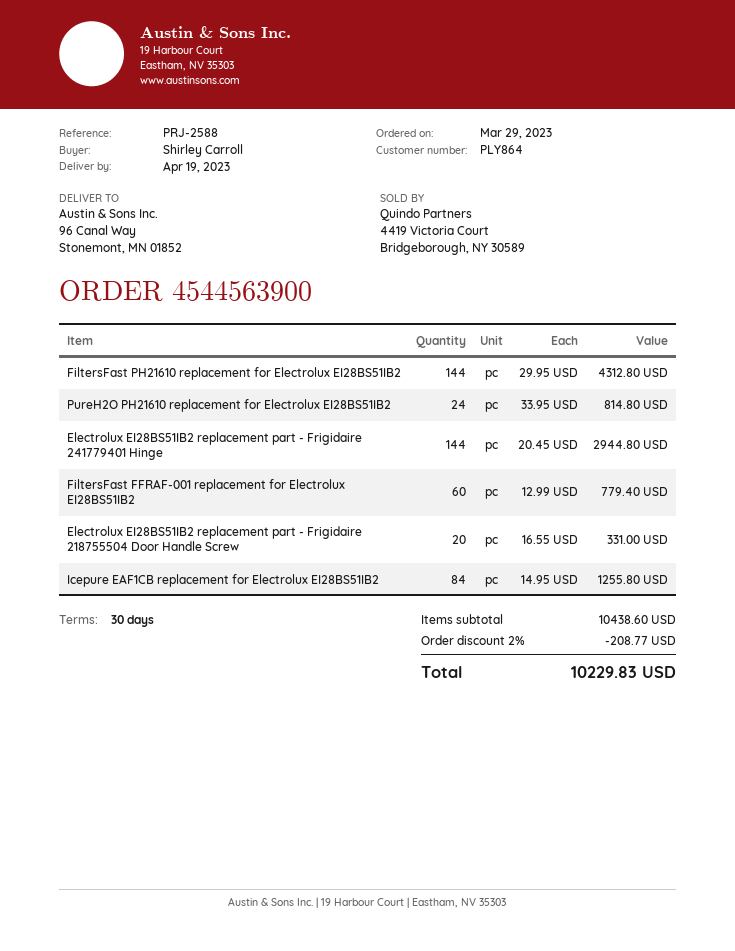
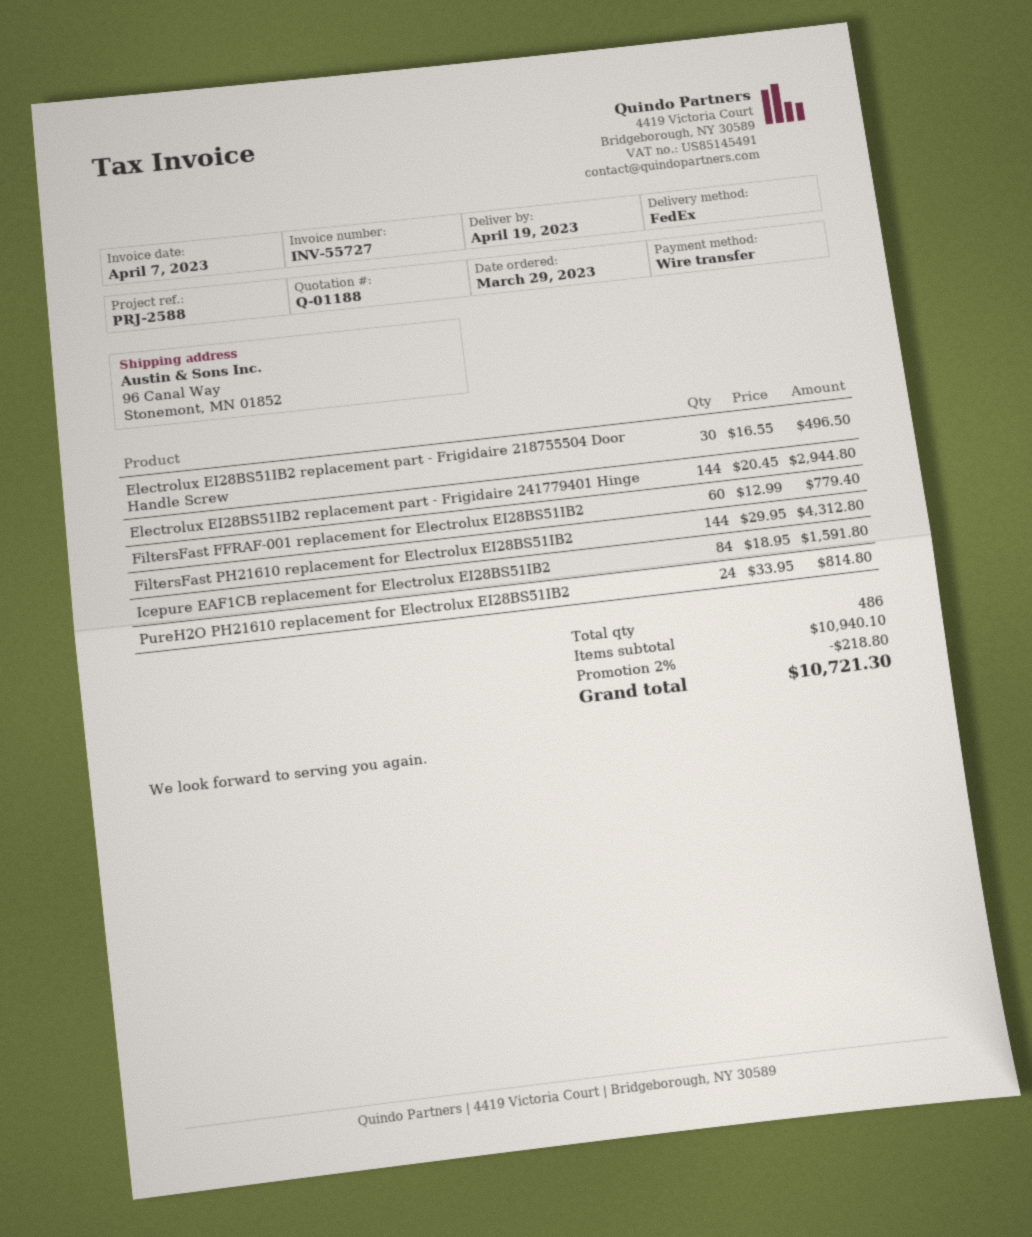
Electrolux EI28BS51IB2 replacement part - Frigidaire 218755504 Door Handle Screw: 20 x 16.55 = 331.00 -> 30 x 16.55 = 496.50
Icepure EAF1CB replacement for Electrolux EI28BS51IB2: 84 x 14.95 = 1255.80 -> 84 x 18.95 = 1591.80
subtotal: 10438.60 -> 10940.10
discount: 2% = 208.77 -> 2% = 218.80
total: 10229.83 -> 10721.30

